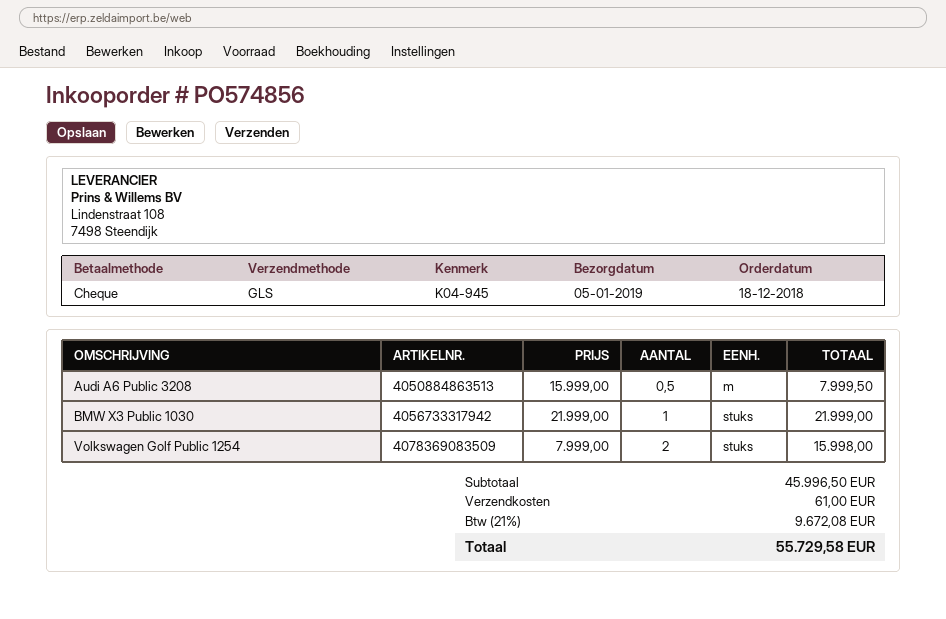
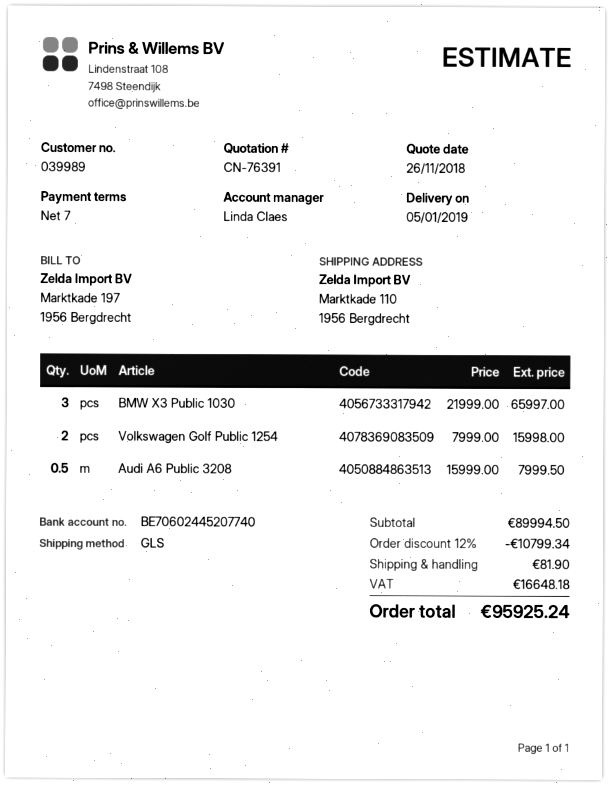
BMW X3 Public 1030: 1 x 21999.00 = 21999.00 -> 3 x 21999.00 = 65997.00
subtotal: 45996.50 -> 89994.50
discount: none -> 12% = 10799.34
shipping: 61.00 -> 81.90
tax: 9672.08 -> 16648.18
total: 55729.58 -> 95925.24

